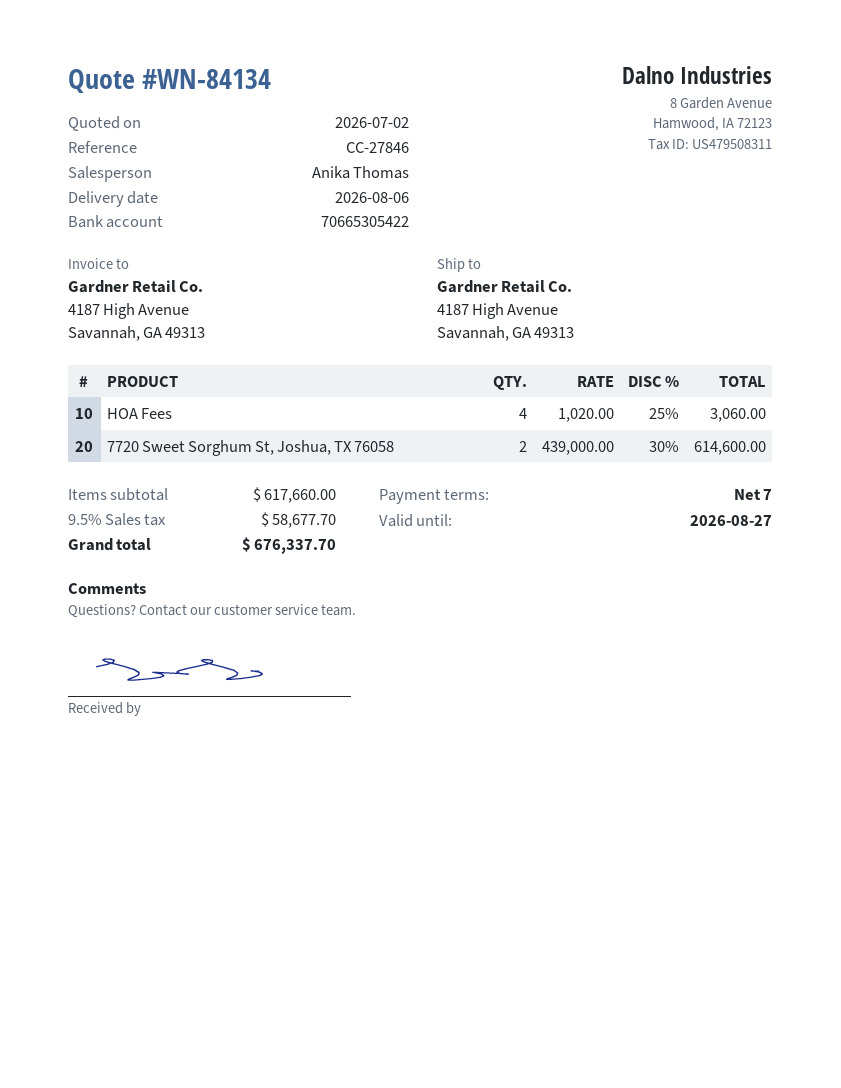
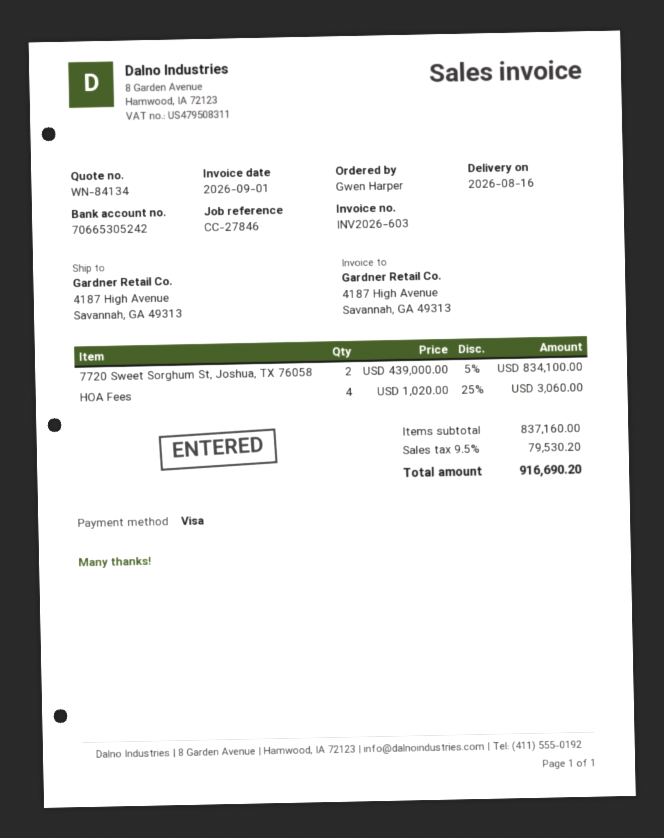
delivery date: 2026-08-06 -> 2026-08-16
bank account: 70665305422 -> 70665305242
7720 Sweet Sorghum St, Joshua, TX 76058: 2 x 439000.00 - 30% = 614600.00 -> 2 x 439000.00 - 5% = 834100.00
subtotal: 617660.00 -> 837160.00
tax: 9.5% = 58677.70 -> 9.5% = 79530.20
total: 676337.70 -> 916690.20

